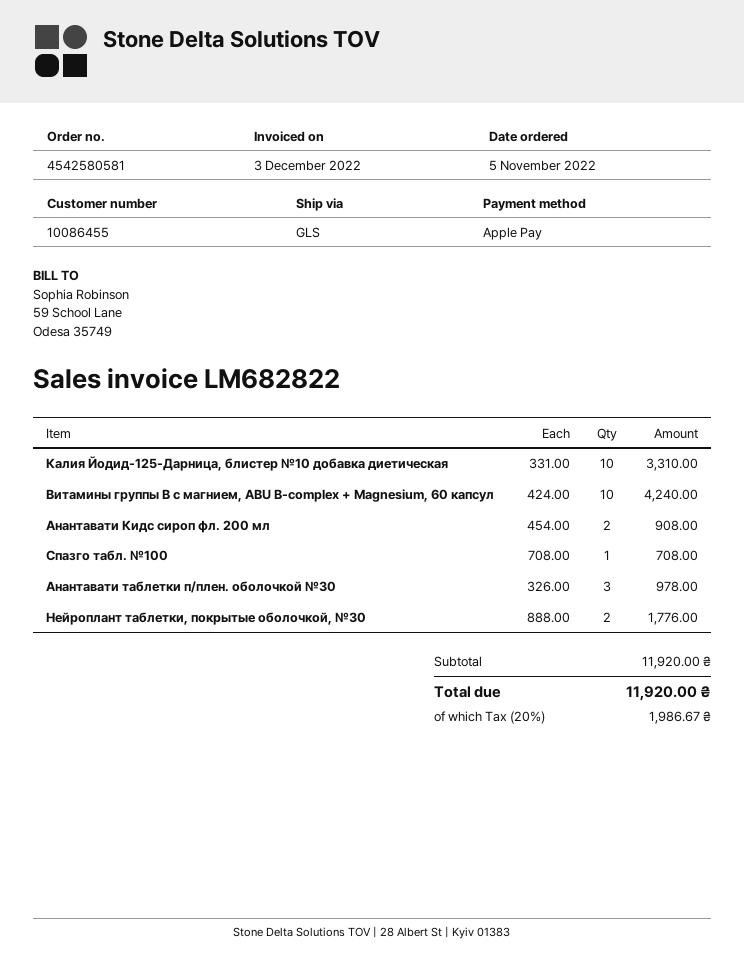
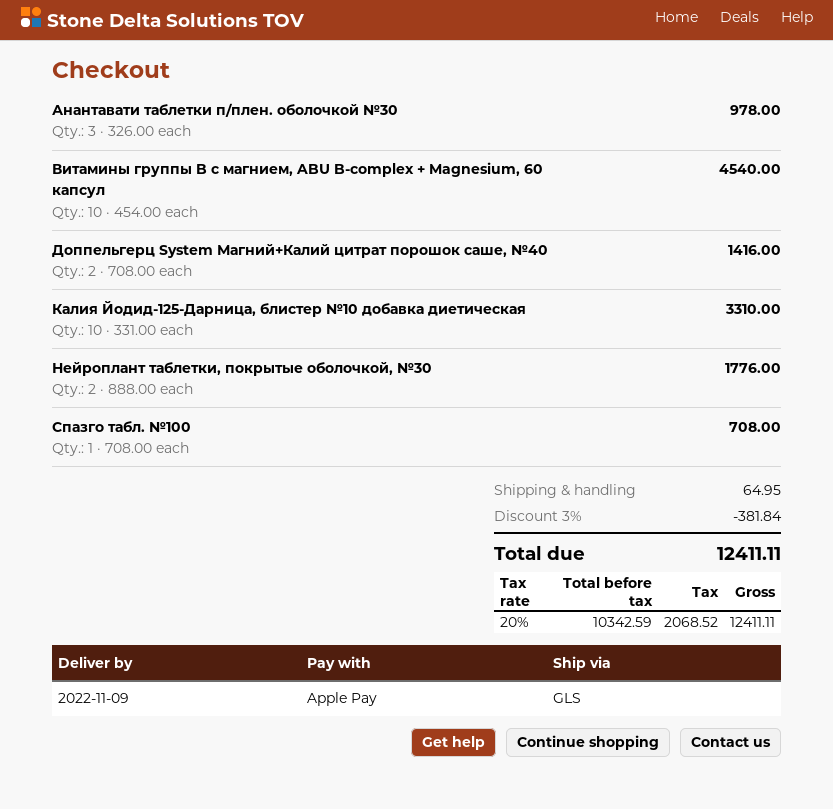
Витамины группы B с магнием, ABU B-complex + Magnesium, 60 капсул: 10 x 424.00 = 4240.00 -> 10 x 454.00 = 4540.00
Анантавати Кидс сироп фл. 200 мл: 2 x 454.00 = 908.00 -> none
Доппельгерц System Магний+Калий цитрат порошок саше, №40: none -> 2 x 708.00 = 1416.00
discount: none -> 3% = 381.84
shipping: none -> 64.95
tax: 20% = 1986.67 -> 20% = 2068.52
total: 11920.00 -> 12411.11

